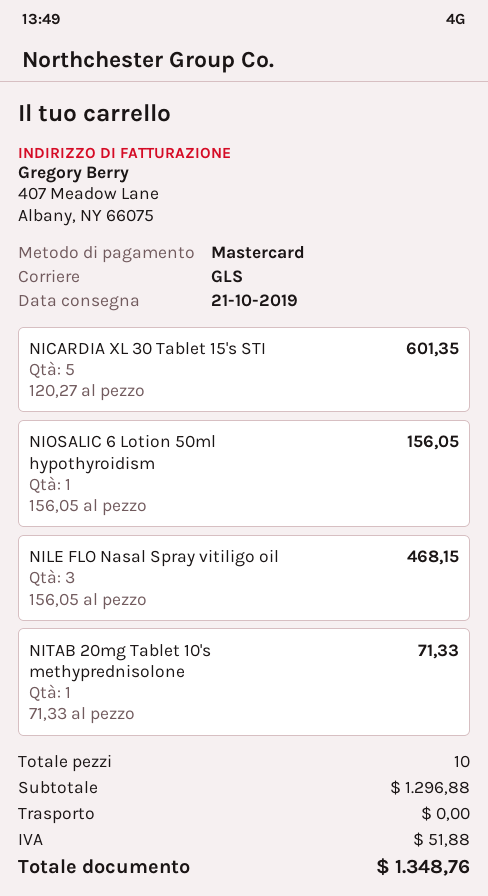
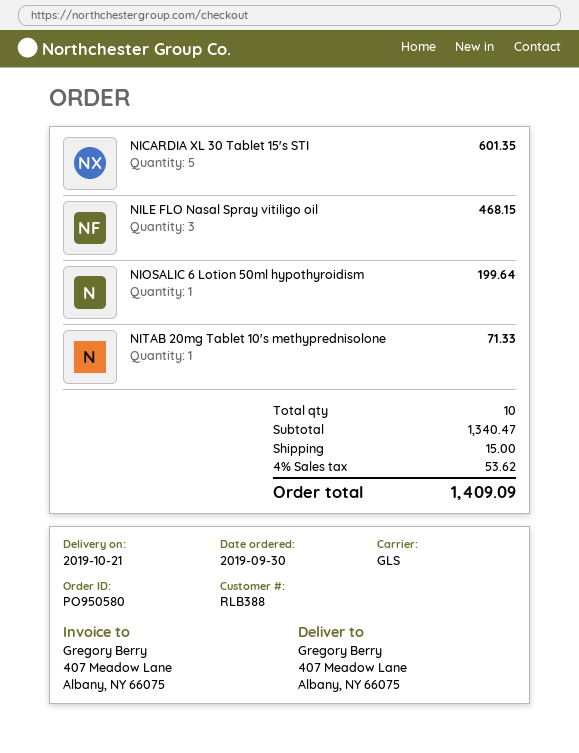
NIOSALIC 6 Lotion 50ml hypothyroidism: 1 for 156.05 -> 1 for 199.64
subtotal: 1296.88 -> 1340.47
shipping: 0.00 -> 15.00
tax: 51.88 -> 53.62
total: 1348.76 -> 1409.09

